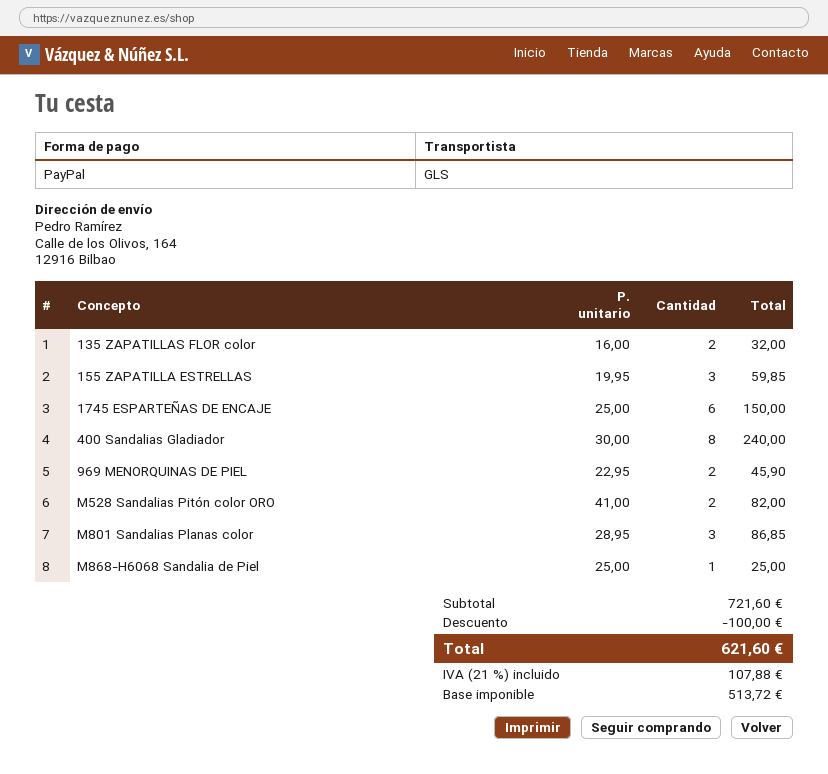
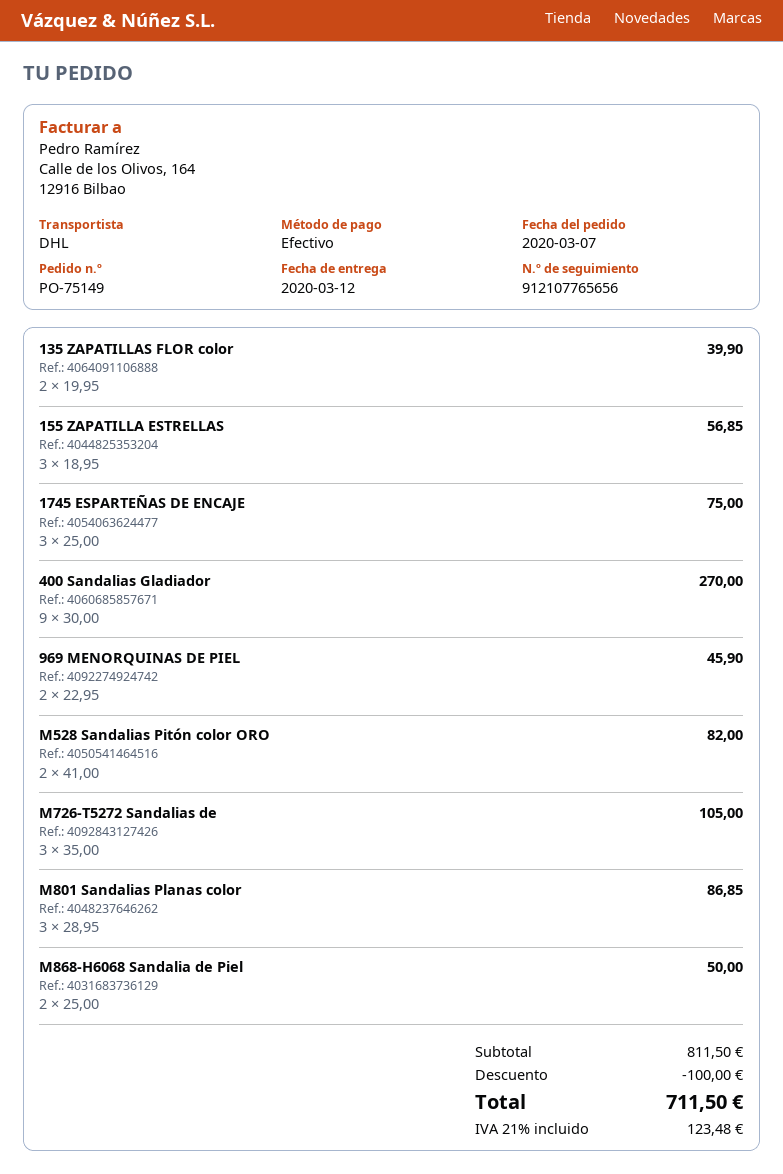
payment method: PayPal -> cash
shipping method: GLS -> DHL
135 ZAPATILLAS FLOR color: 2 x 16.00 = 32.00 -> 2 x 19.95 = 39.90
155 ZAPATILLA ESTRELLAS: 3 x 19.95 = 59.85 -> 3 x 18.95 = 56.85
1745 ESPARTEÑAS DE ENCAJE: 6 x 25.00 = 150.00 -> 3 x 25.00 = 75.00
400 Sandalias Gladiador: 8 x 30.00 = 240.00 -> 9 x 30.00 = 270.00
M868-H6068 Sandalia de Piel: 1 x 25.00 = 25.00 -> 2 x 25.00 = 50.00
M726-T5272 Sandalias de: none -> 3 x 35.00 = 105.00
subtotal: 721.60 -> 811.50
tax: 21% = 107.88 -> 21% = 123.48
total: 621.60 -> 711.50

